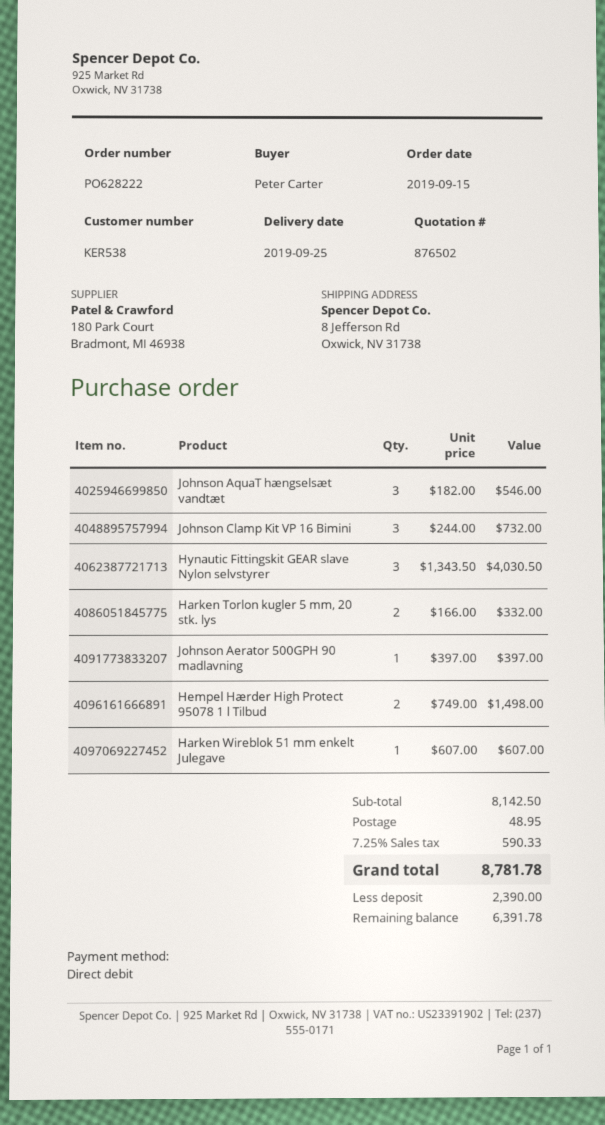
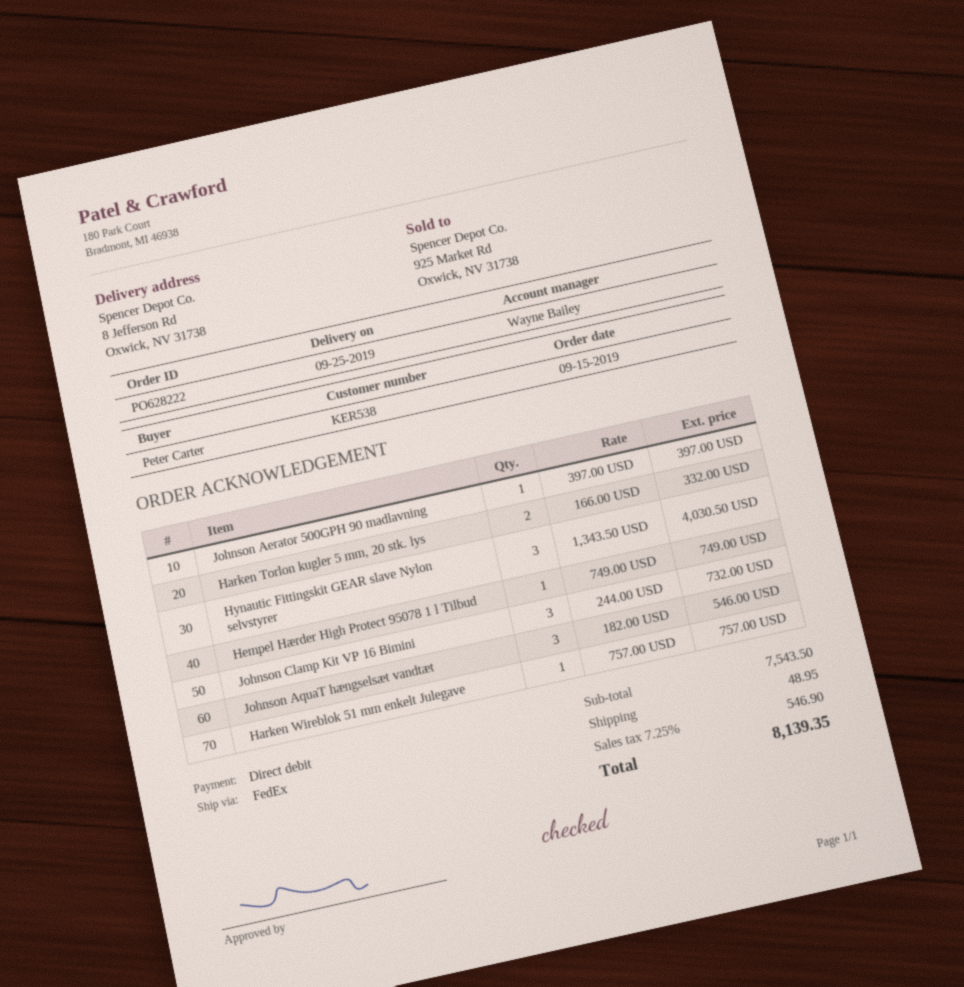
Hempel Hærder High Protect 95078 1 l Tilbud: 2 x 749.00 = 1498.00 -> 1 x 749.00 = 749.00
Harken Wireblok 51 mm enkelt Julegave: 1 x 607.00 = 607.00 -> 1 x 757.00 = 757.00
subtotal: 8142.50 -> 7543.50
tax: 7.25% = 590.33 -> 7.25% = 546.90
total: 8781.78 -> 8139.35

